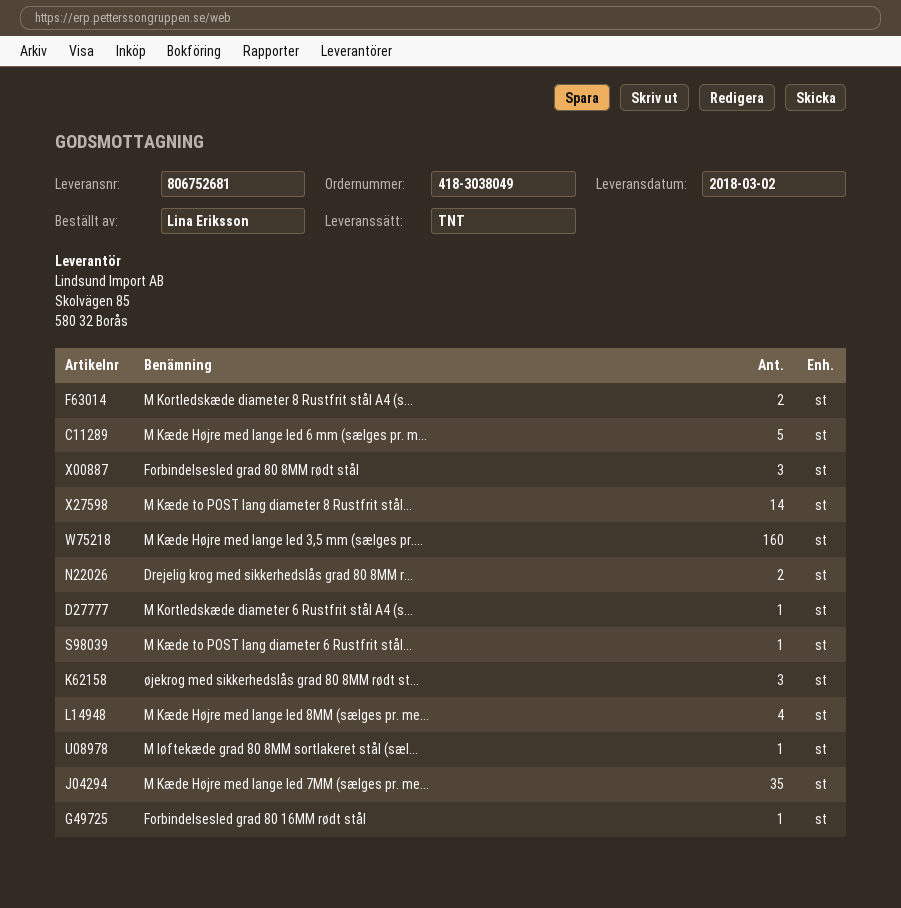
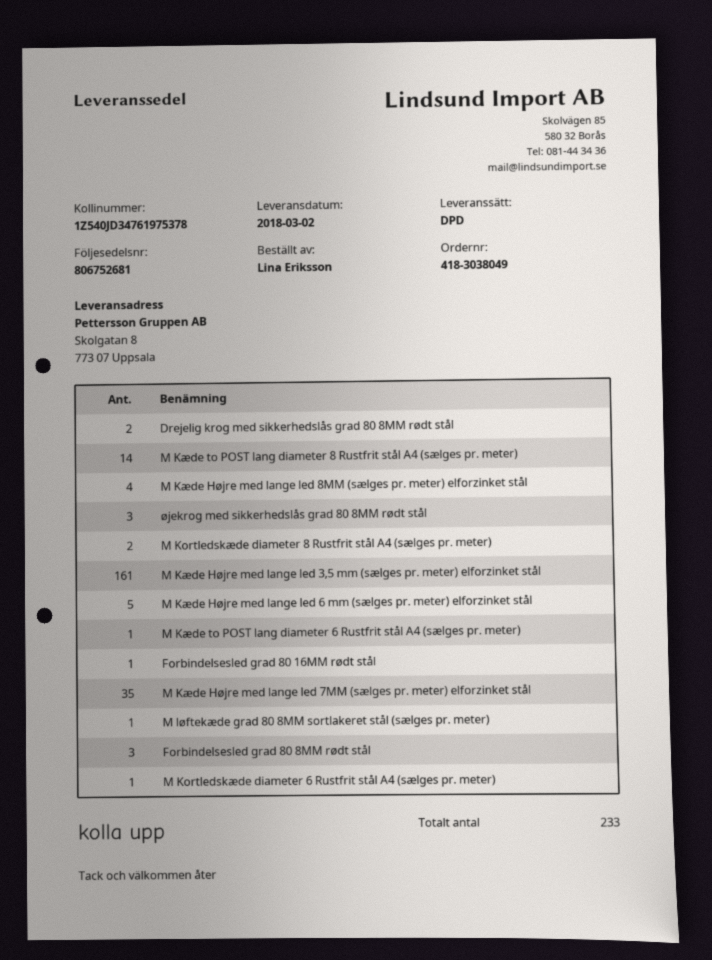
shipping method: TNT -> DPD
M Kæde Højre med lange led 3,5 mm (sælges pr....: 160 -> 161

